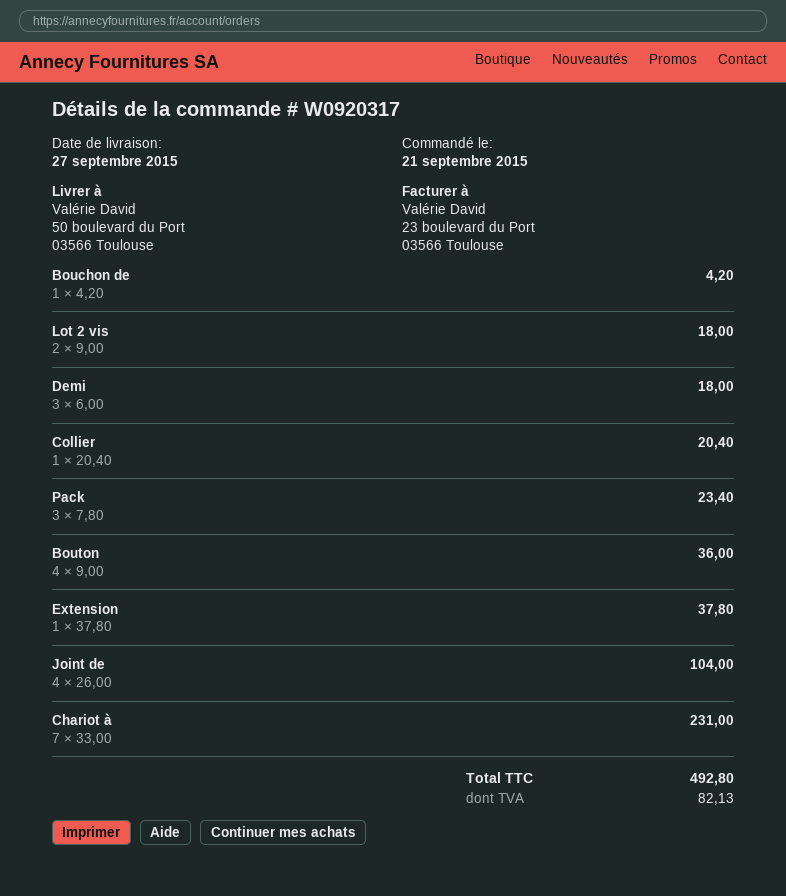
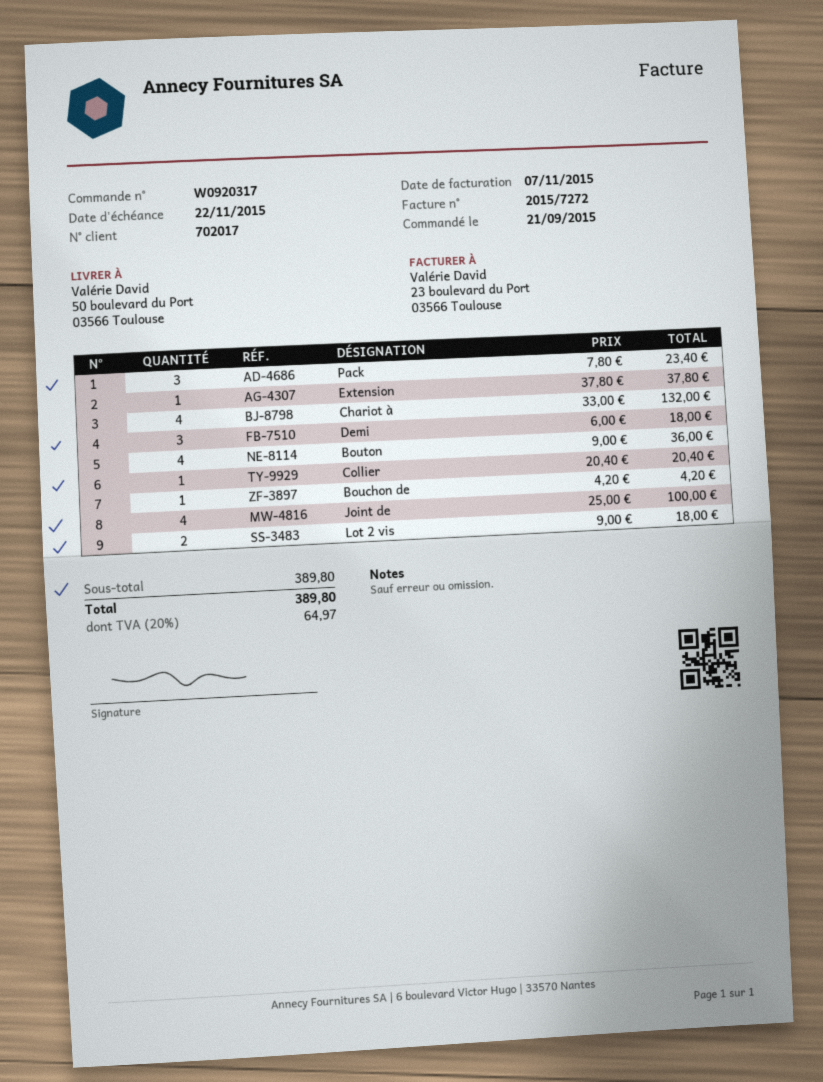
Joint de: 4 x 26.00 = 104.00 -> 4 x 25.00 = 100.00
Chariot à: 7 x 33.00 = 231.00 -> 4 x 33.00 = 132.00
tax: 82.13 -> 64.97
total: 492.80 -> 389.80

